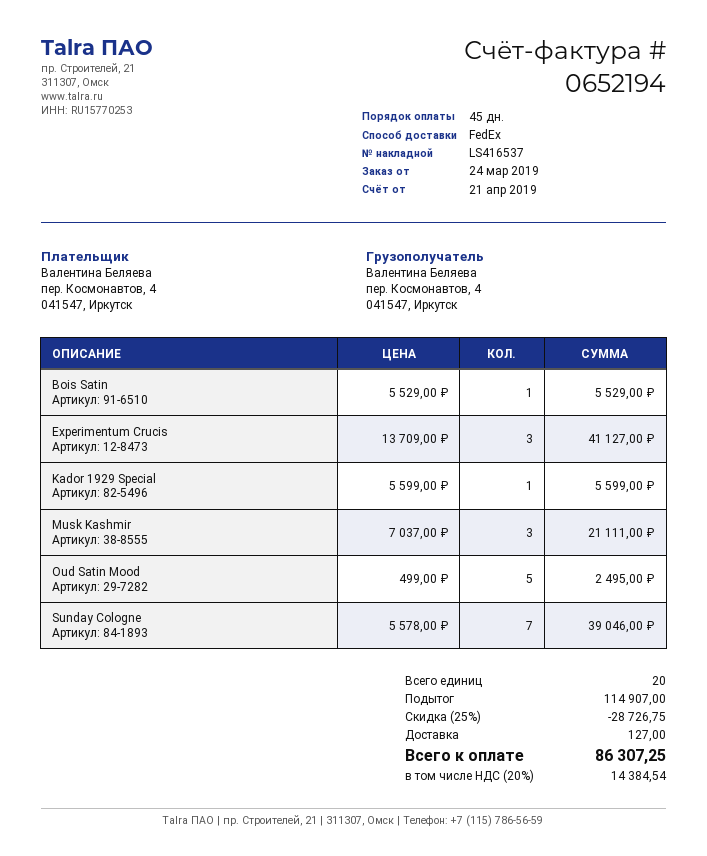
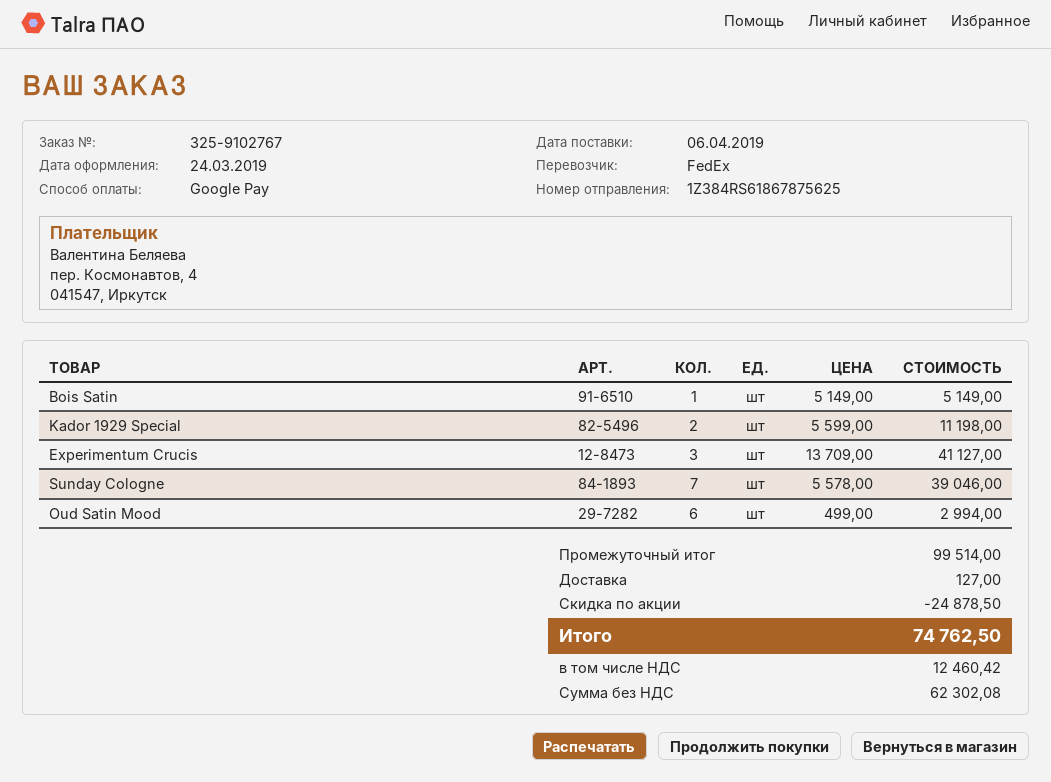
Bois Satin: 1 x 5529.00 = 5529.00 -> 1 x 5149.00 = 5149.00
Kador 1929 Special: 1 x 5599.00 = 5599.00 -> 2 x 5599.00 = 11198.00
Musk Kashmir: 3 x 7037.00 = 21111.00 -> none
Oud Satin Mood: 5 x 499.00 = 2495.00 -> 6 x 499.00 = 2994.00
subtotal: 114907.00 -> 99514.00
discount: 28726.75 -> 24878.50
tax: 14384.54 -> 12460.42
total: 86307.25 -> 74762.50

